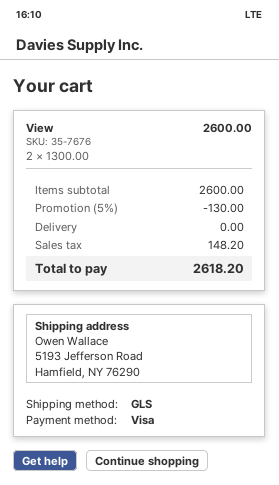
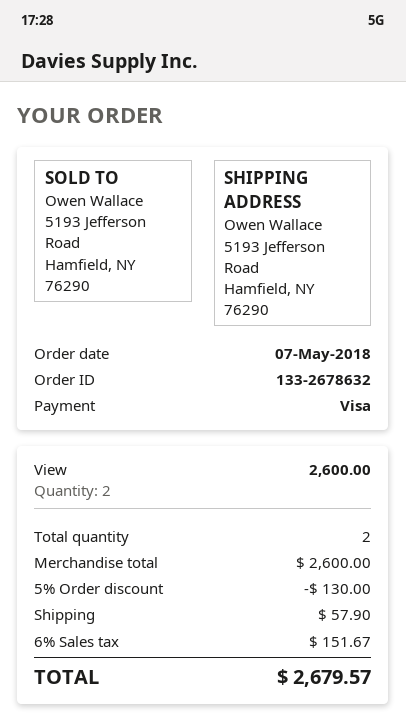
shipping: 0.00 -> 57.90
tax: 148.20 -> 151.67
total: 2618.20 -> 2679.57

